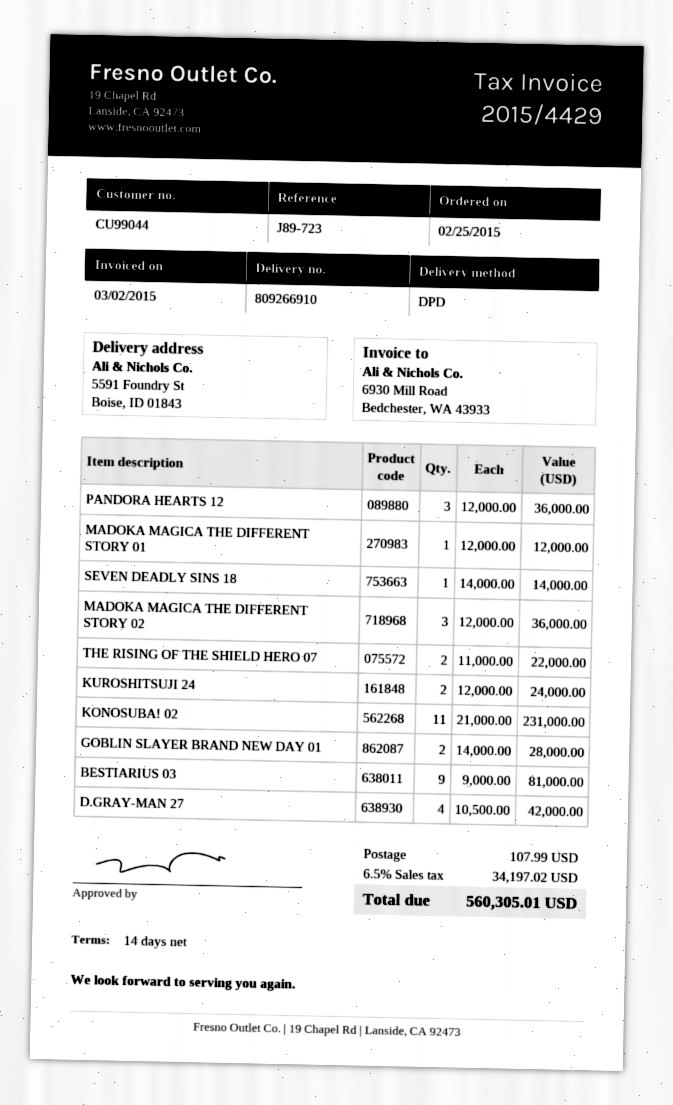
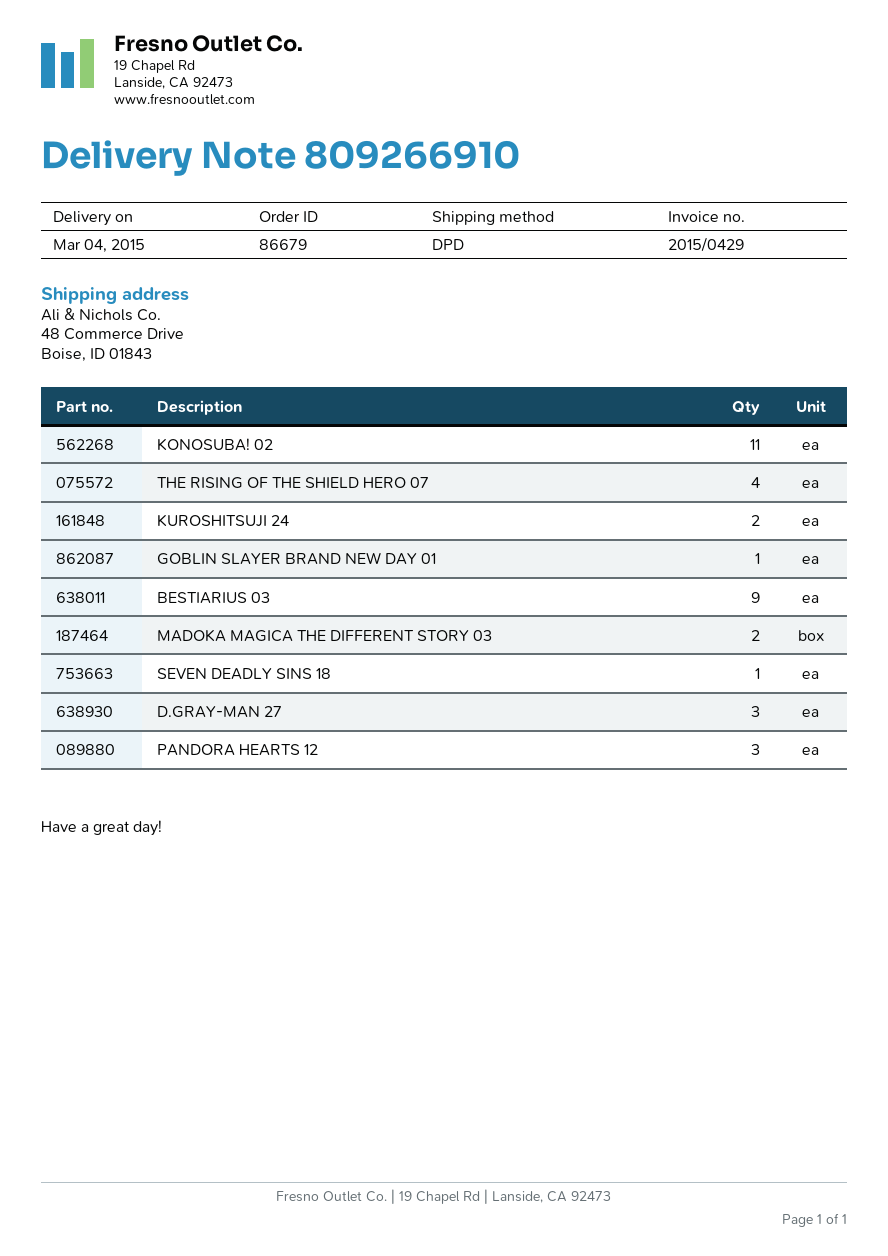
invoice number: 2015/4429 -> 2015/0429
ship to: 5591 Foundry St, Boise, ID 01843 -> 48 Commerce Drive, Boise, ID 01843
MADOKA MAGICA THE DIFFERENT STORY 01: 1 -> none
MADOKA MAGICA THE DIFFERENT STORY 02: 3 -> none
THE RISING OF THE SHIELD HERO 07: 2 -> 4
GOBLIN SLAYER BRAND NEW DAY 01: 2 -> 1
D.GRAY-MAN 27: 4 -> 3
MADOKA MAGICA THE DIFFERENT STORY 03: none -> 2

